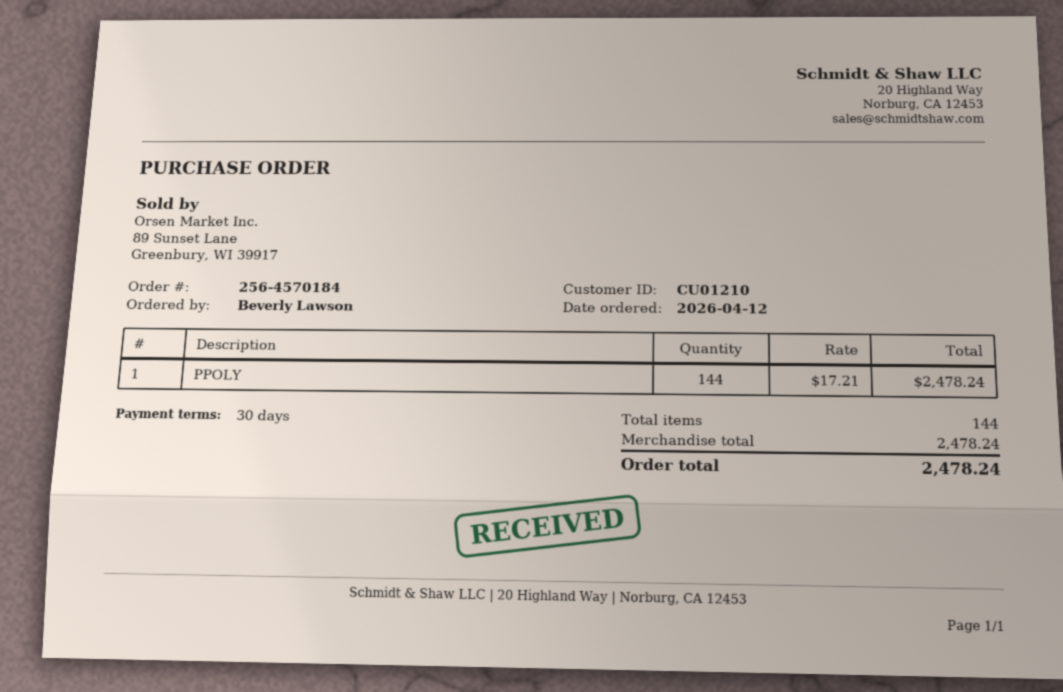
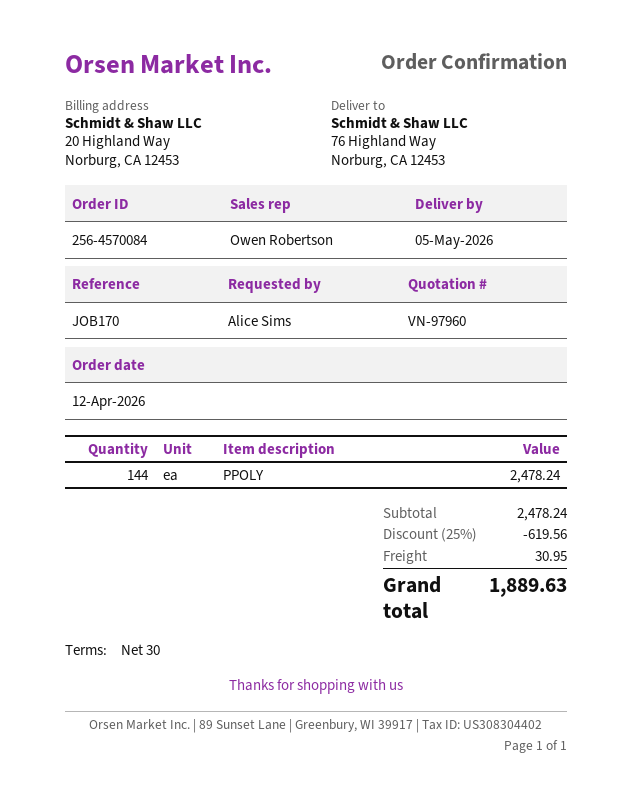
order number: 256-4570184 -> 256-4570084
ordered by: Beverly Lawson -> Alice Sims
discount: none -> 25% = 619.56
shipping: none -> 30.95
total: 2478.24 -> 1889.63

